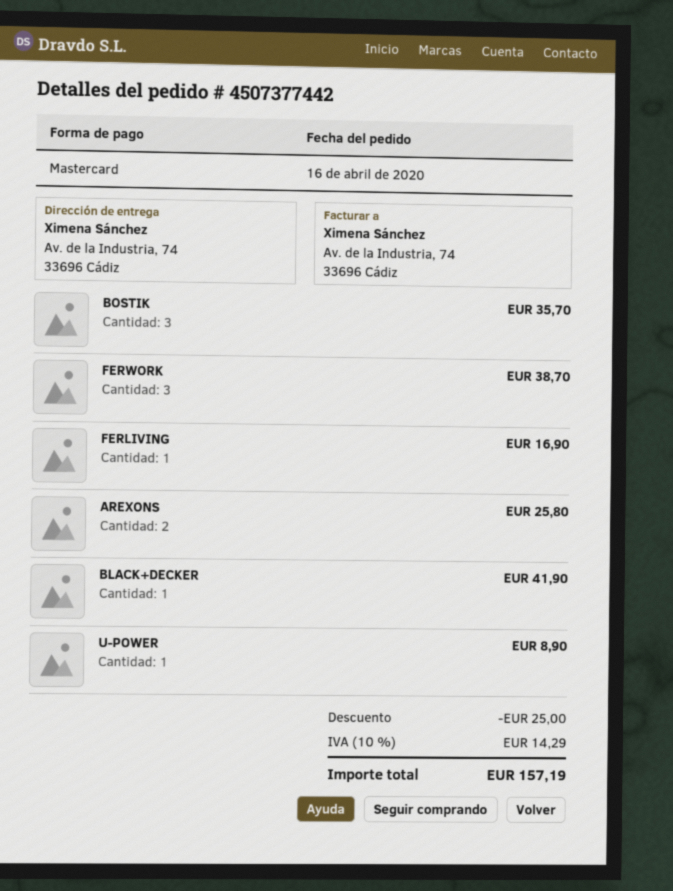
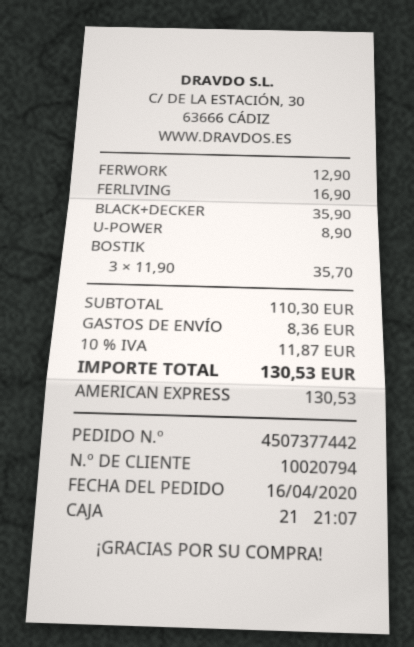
payment method: Mastercard -> American Express
FERWORK: 3 for 38.70 -> 1 for 12.90
AREXONS: 2 for 25.80 -> none
BLACK+DECKER: 1 for 41.90 -> 1 for 35.90
discount: 25.00 -> none
shipping: none -> 8.36
tax: 10% = 14.29 -> 10% = 11.87
total: 157.19 -> 130.53

